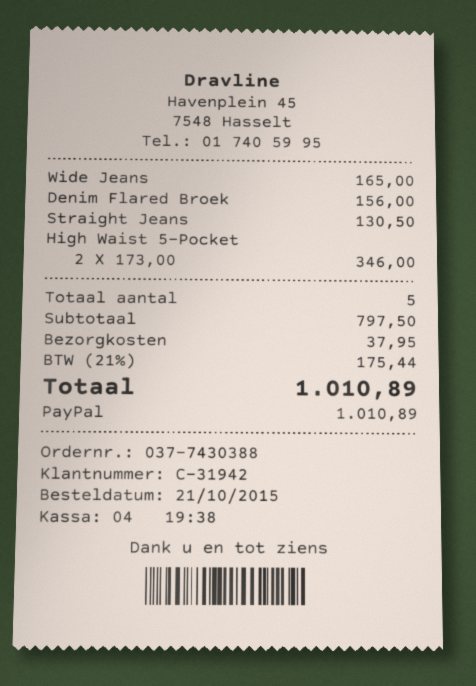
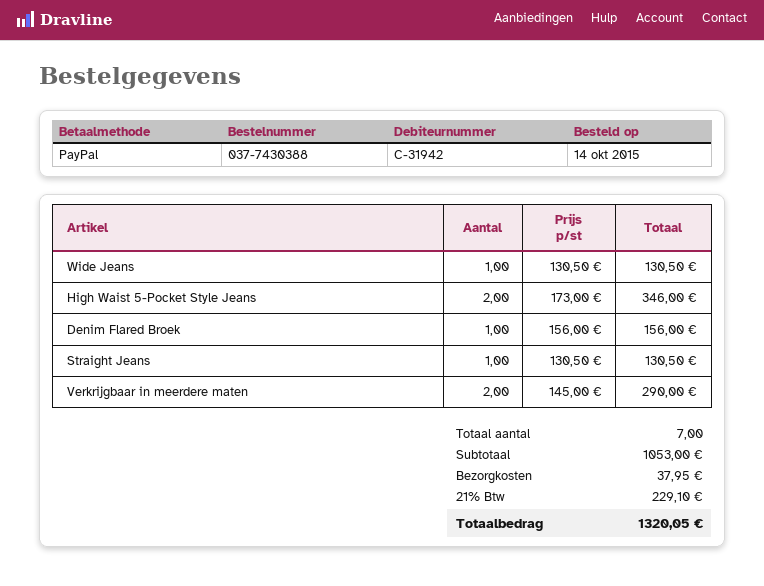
order date: 2015-10-21 -> 2015-10-14
Wide Jeans: 1 x 165.00 = 165.00 -> 1 x 130.50 = 130.50
Verkrijgbaar in meerdere maten: none -> 2 x 145.00 = 290.00
total quantity: 5 -> 7
subtotal: 797.50 -> 1053.00
tax: 21% = 175.44 -> 21% = 229.10
total: 1010.89 -> 1320.05

